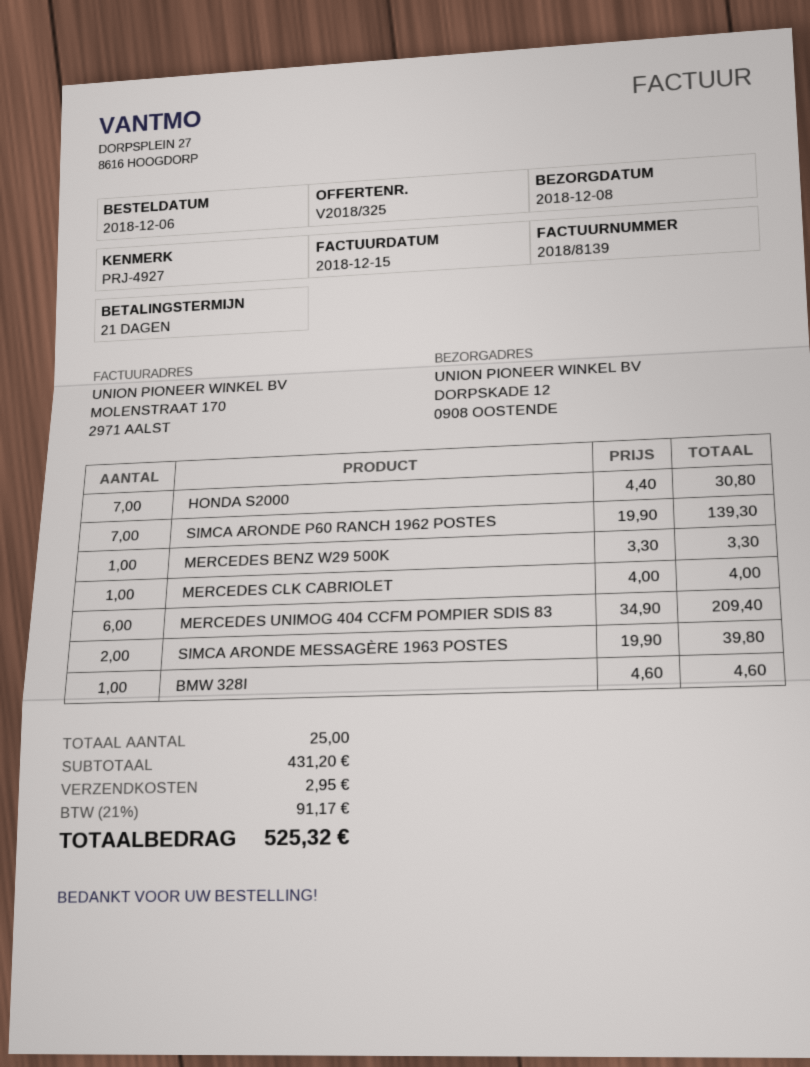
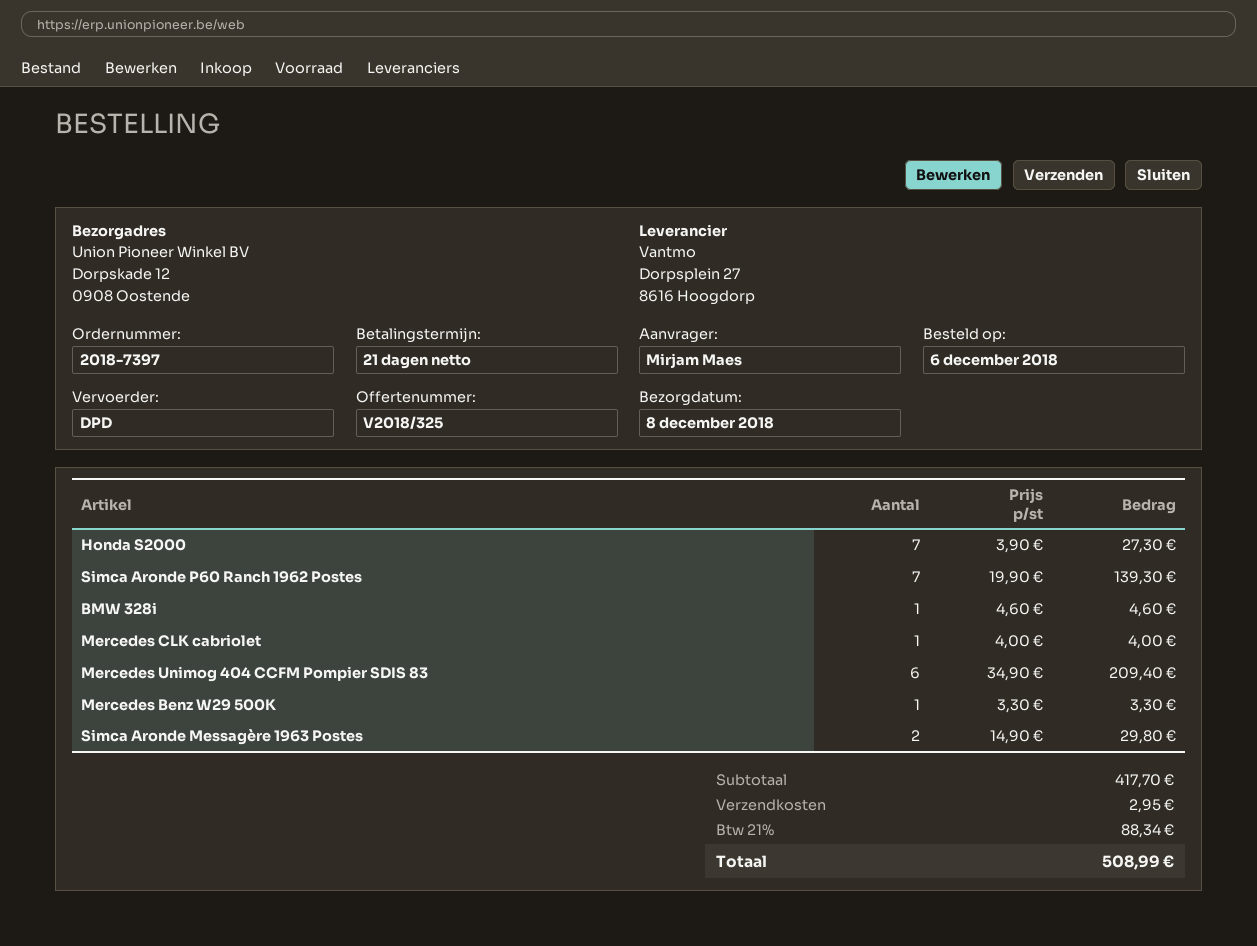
HONDA S2000: 7 x 4.40 = 30.80 -> 7 x 3.90 = 27.30
SIMCA ARONDE MESSAGÈRE 1963 POSTES: 2 x 19.90 = 39.80 -> 2 x 14.90 = 29.80
subtotal: 431.20 -> 417.70
tax: 21% = 91.17 -> 21% = 88.34
total: 525.32 -> 508.99

